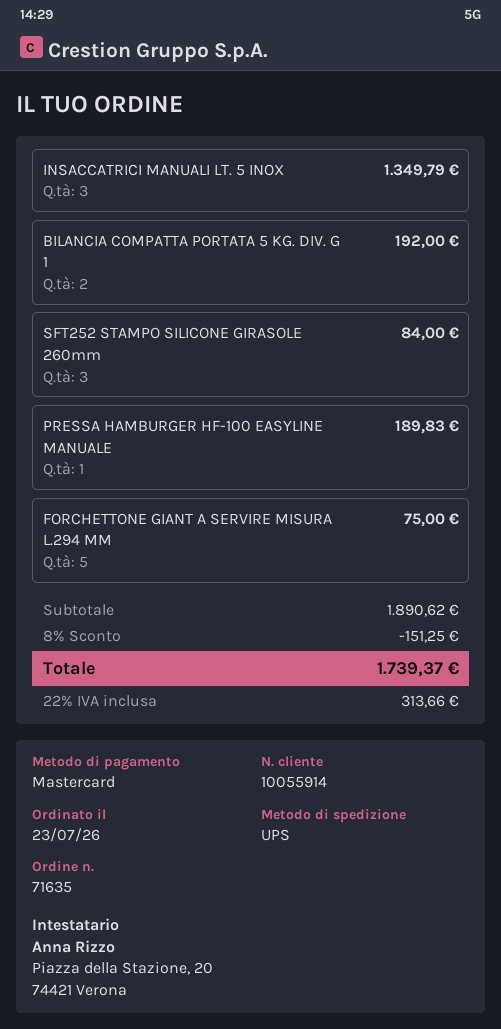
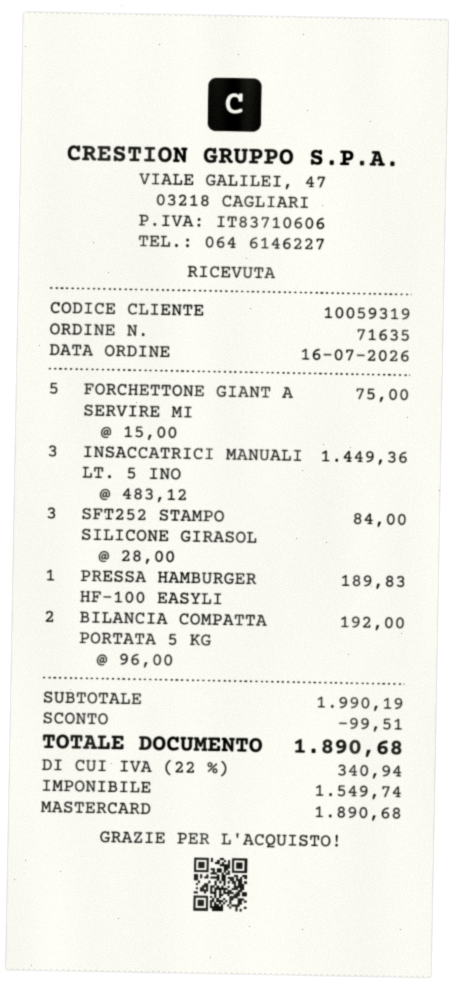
order date: 2026-07-23 -> 2026-07-16
customer number: 10055914 -> 10059319
INSACCATRICI MANUALI LT. 5 INOX: 3 for 1349.79 -> 3 for 1449.36
subtotal: 1890.62 -> 1990.19
discount: 151.25 -> 99.51
tax: 22% = 313.66 -> 22% = 340.94
total: 1739.37 -> 1890.68

